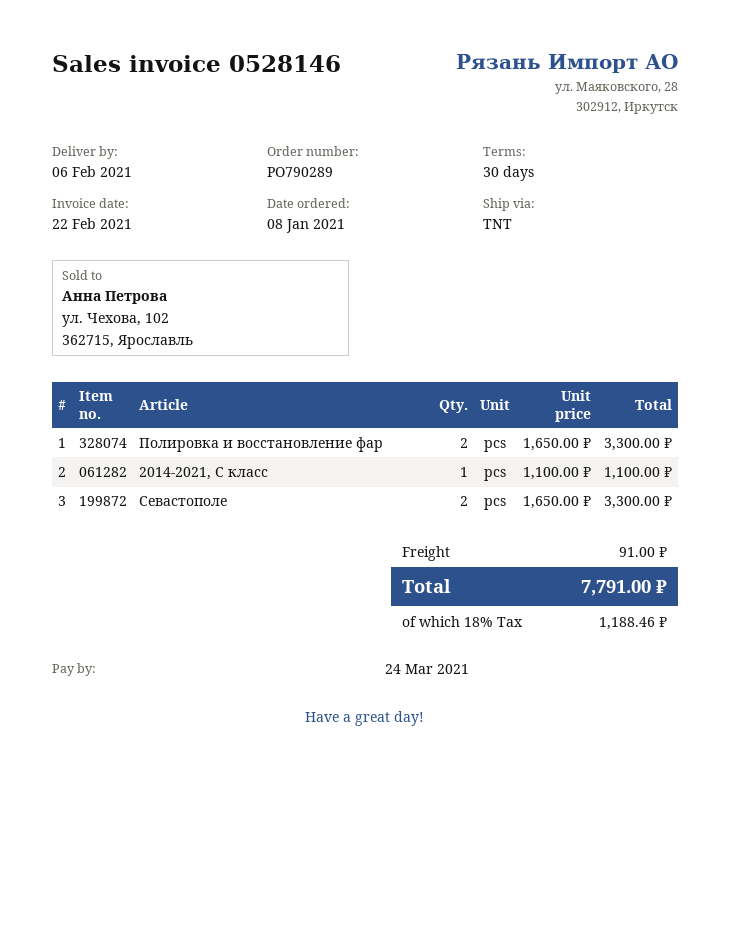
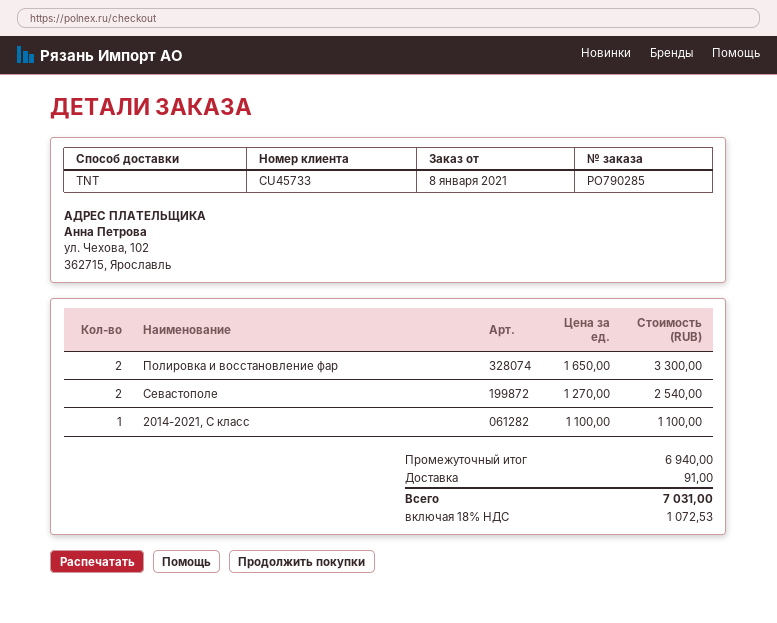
order number: PO790289 -> PO790285
Севастополе: 2 x 1650.00 = 3300.00 -> 2 x 1270.00 = 2540.00
tax: 18% = 1188.46 -> 18% = 1072.53
total: 7791.00 -> 7031.00

